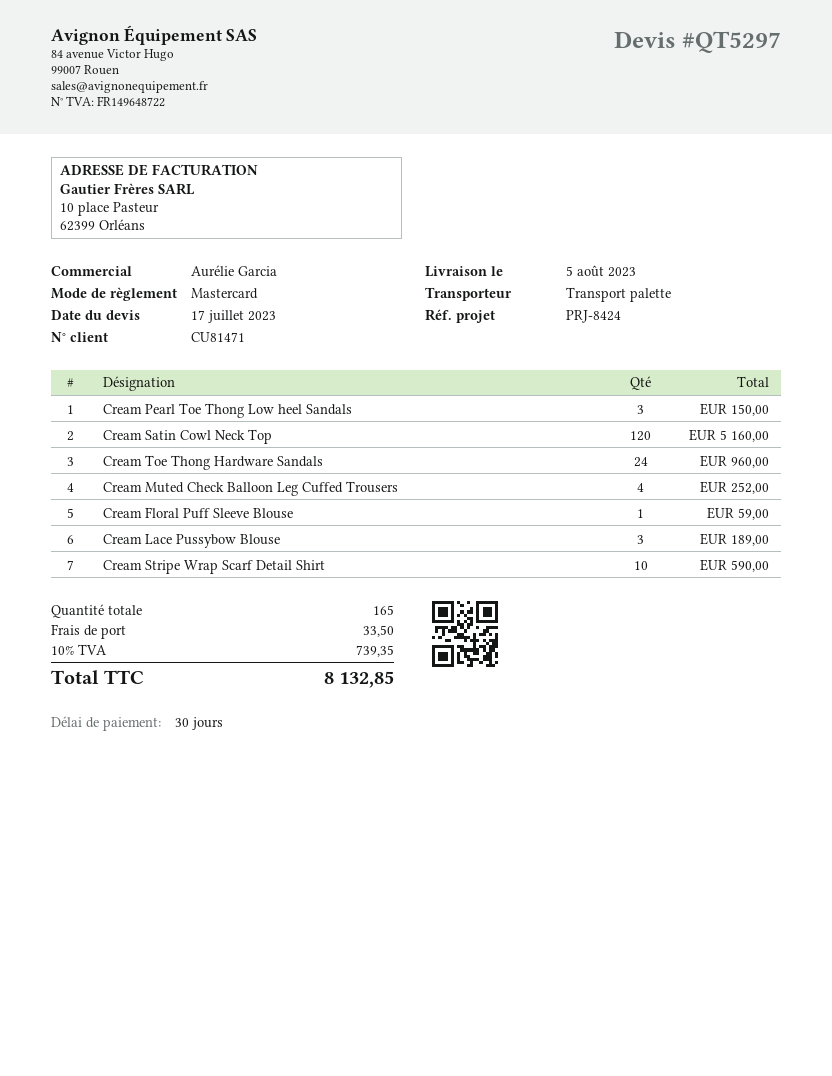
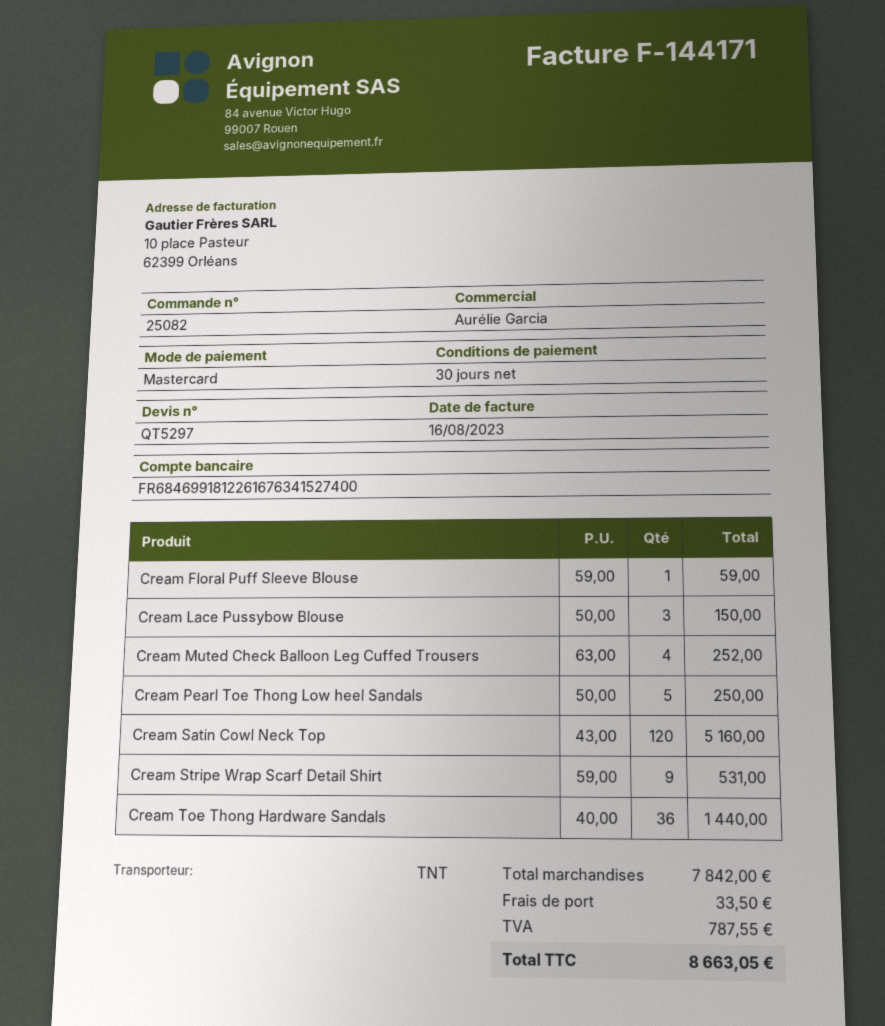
shipping method: pallet freight -> TNT
Cream Pearl Toe Thong Low heel Sandals: 3 for 150.00 -> 5 for 250.00
Cream Toe Thong Hardware Sandals: 24 for 960.00 -> 36 for 1440.00
Cream Lace Pussybow Blouse: 3 for 189.00 -> 3 for 150.00
Cream Stripe Wrap Scarf Detail Shirt: 10 for 590.00 -> 9 for 531.00
tax: 739.35 -> 787.55
total: 8132.85 -> 8663.05

